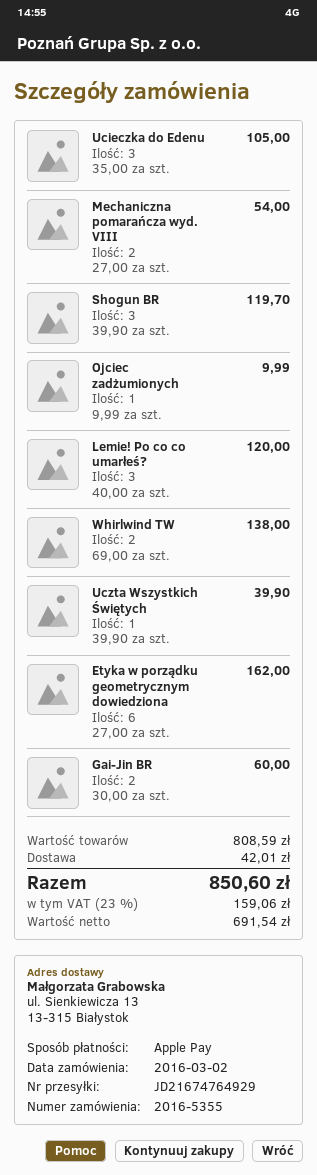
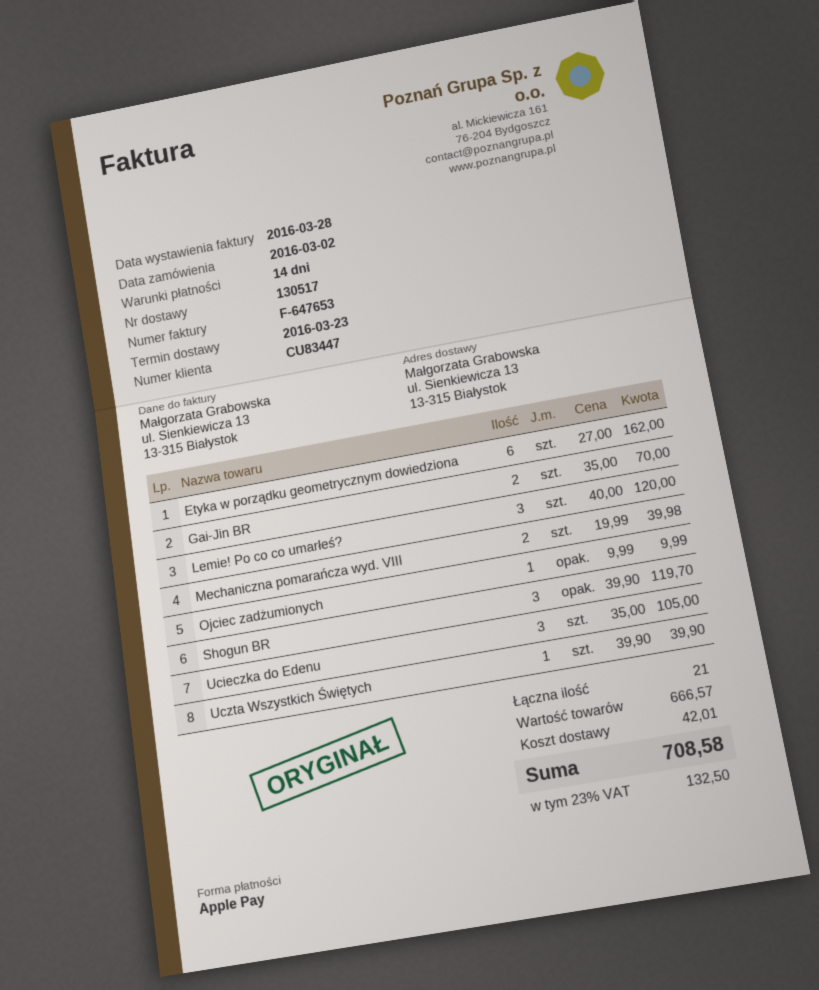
Mechaniczna pomarańcza wyd. VIII: 2 x 27.00 = 54.00 -> 2 x 19.99 = 39.98
Whirlwind TW: 2 x 69.00 = 138.00 -> none
Gai-Jin BR: 2 x 30.00 = 60.00 -> 2 x 35.00 = 70.00
subtotal: 808.59 -> 666.57
tax: 23% = 159.06 -> 23% = 132.50
total: 850.60 -> 708.58

